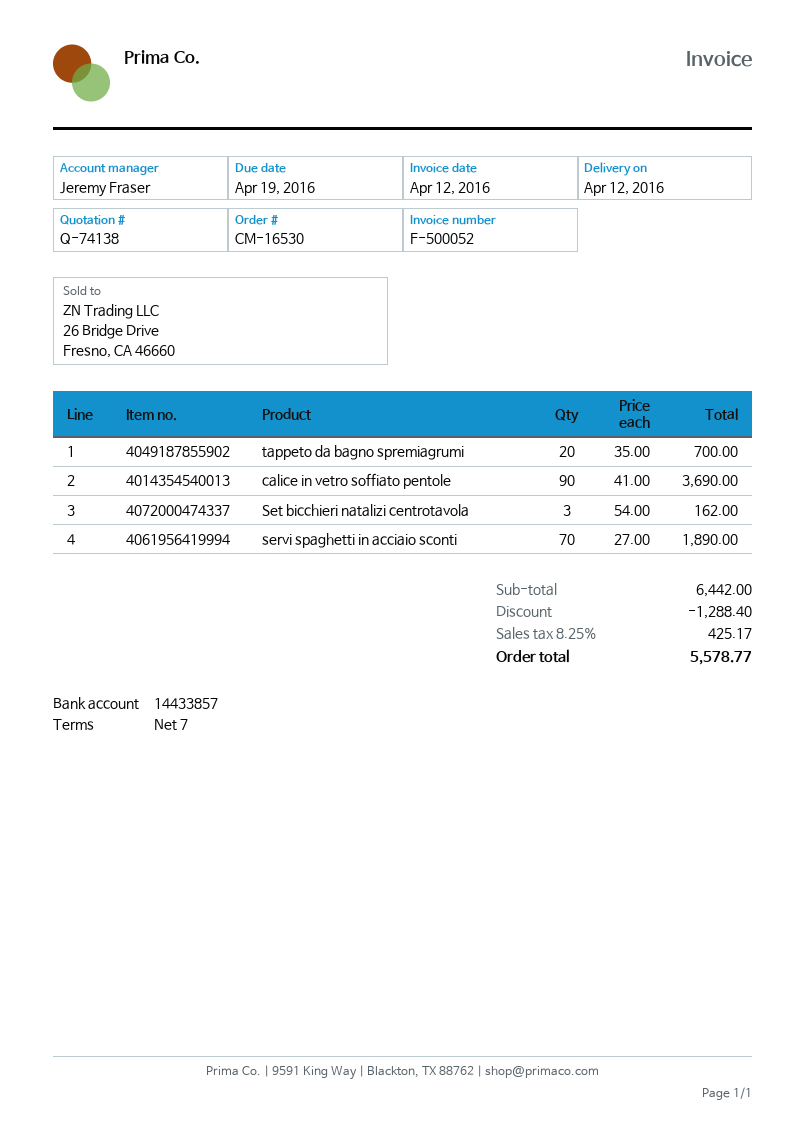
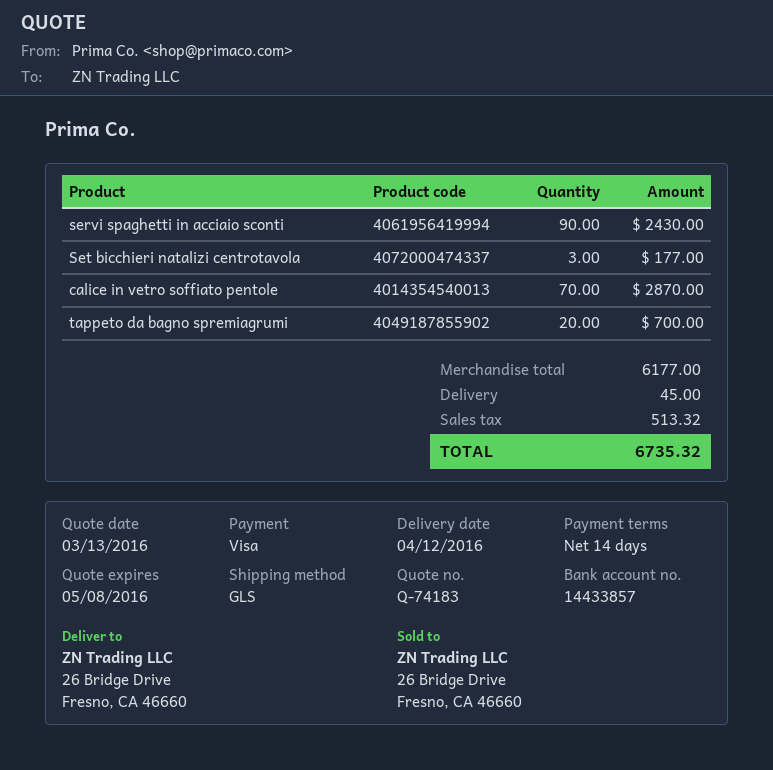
quote number: Q-74138 -> Q-74183
payment terms: 7 days -> 14 days
calice in vetro soffiato pentole: 90 for 3690.00 -> 70 for 2870.00
Set bicchieri natalizi centrotavola: 3 for 162.00 -> 3 for 177.00
servi spaghetti in acciaio sconti: 70 for 1890.00 -> 90 for 2430.00
subtotal: 6442.00 -> 6177.00
discount: 1288.40 -> none
shipping: none -> 45.00
tax: 425.17 -> 513.32
total: 5578.77 -> 6735.32

